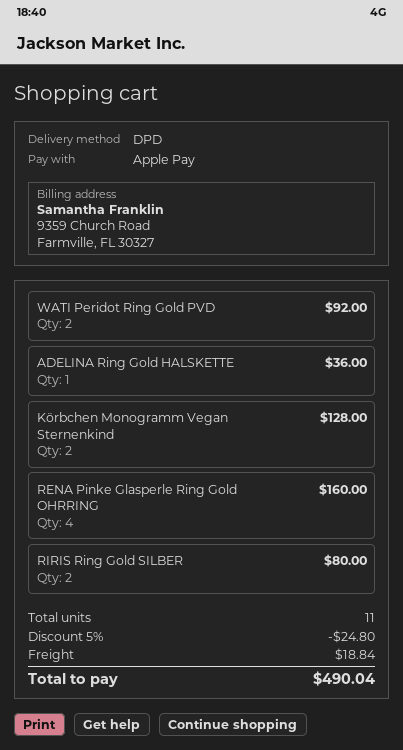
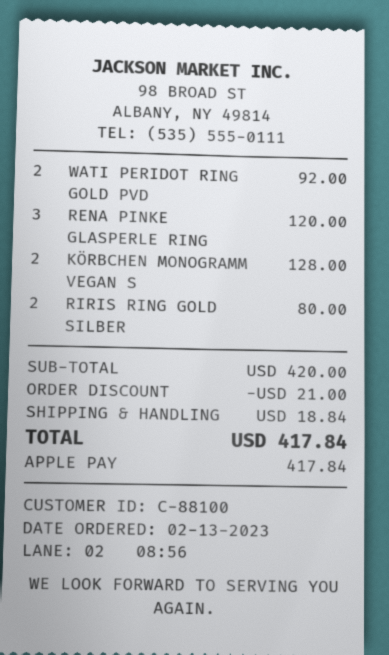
ADELINA Ring Gold HALSKETTE: 1 for 36.00 -> none
RENA Pinke Glasperle Ring Gold OHRRING: 4 for 160.00 -> 3 for 120.00
discount: 24.80 -> 21.00
total: 490.04 -> 417.84

